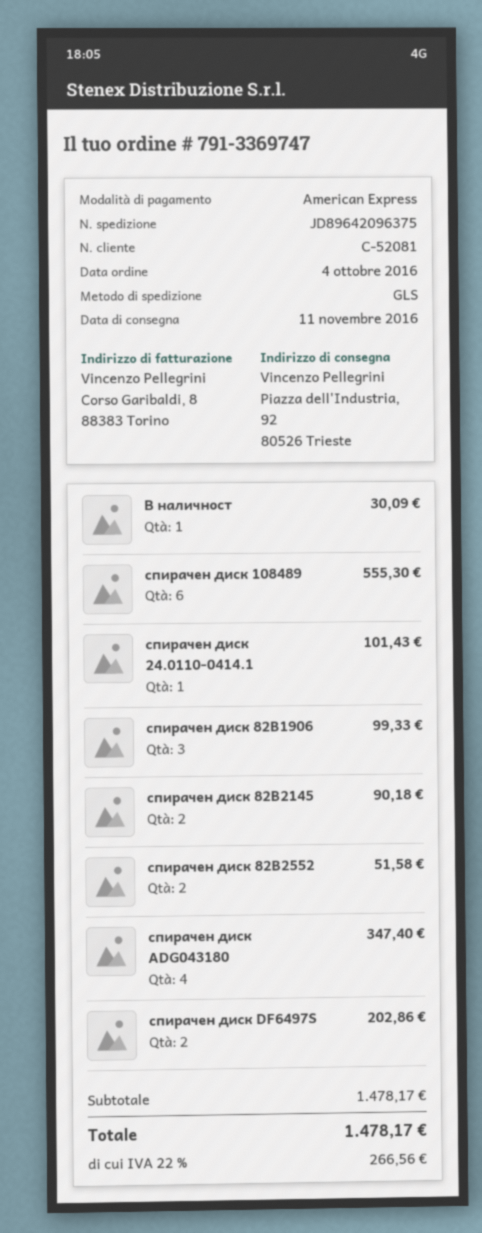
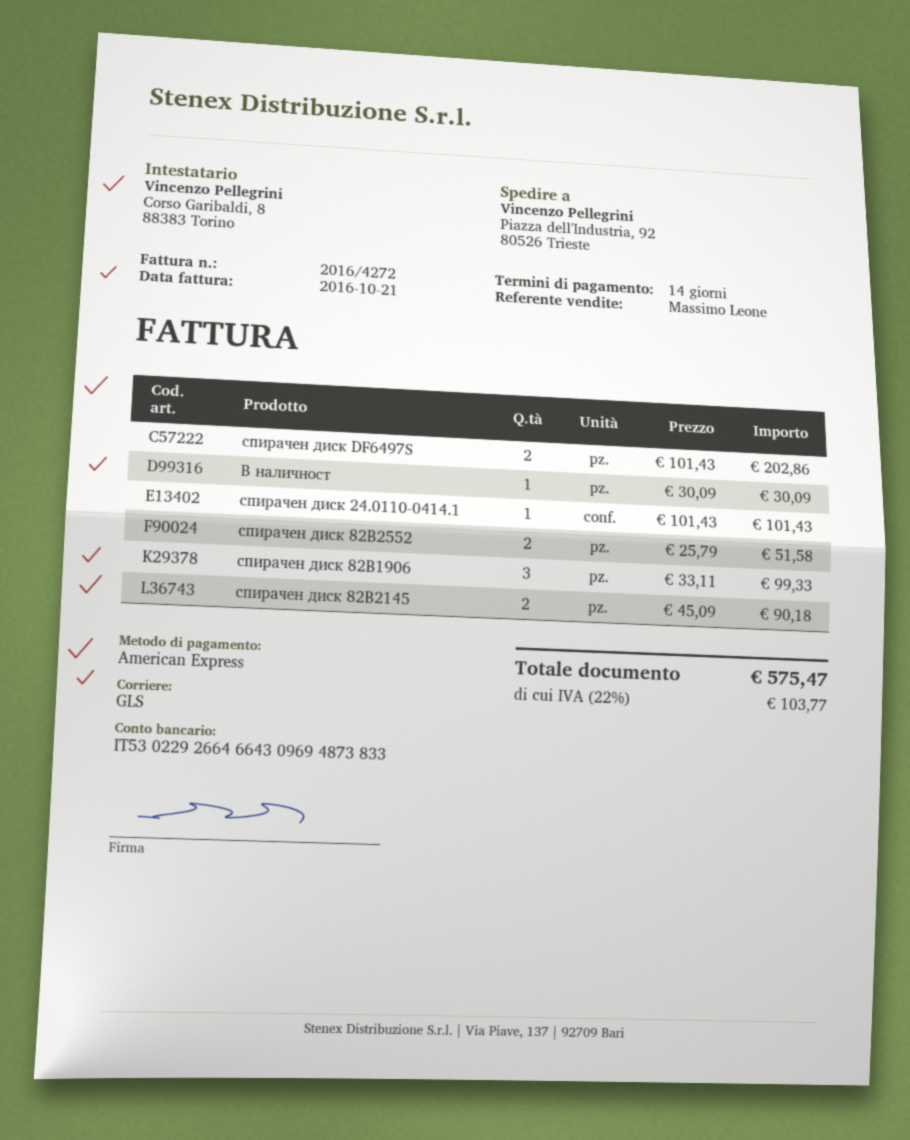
спирачен диск 108489: 6 for 555.30 -> none
спирачен диск ADG043180: 4 for 347.40 -> none
tax: 22% = 266.56 -> 22% = 103.77
total: 1478.17 -> 575.47

